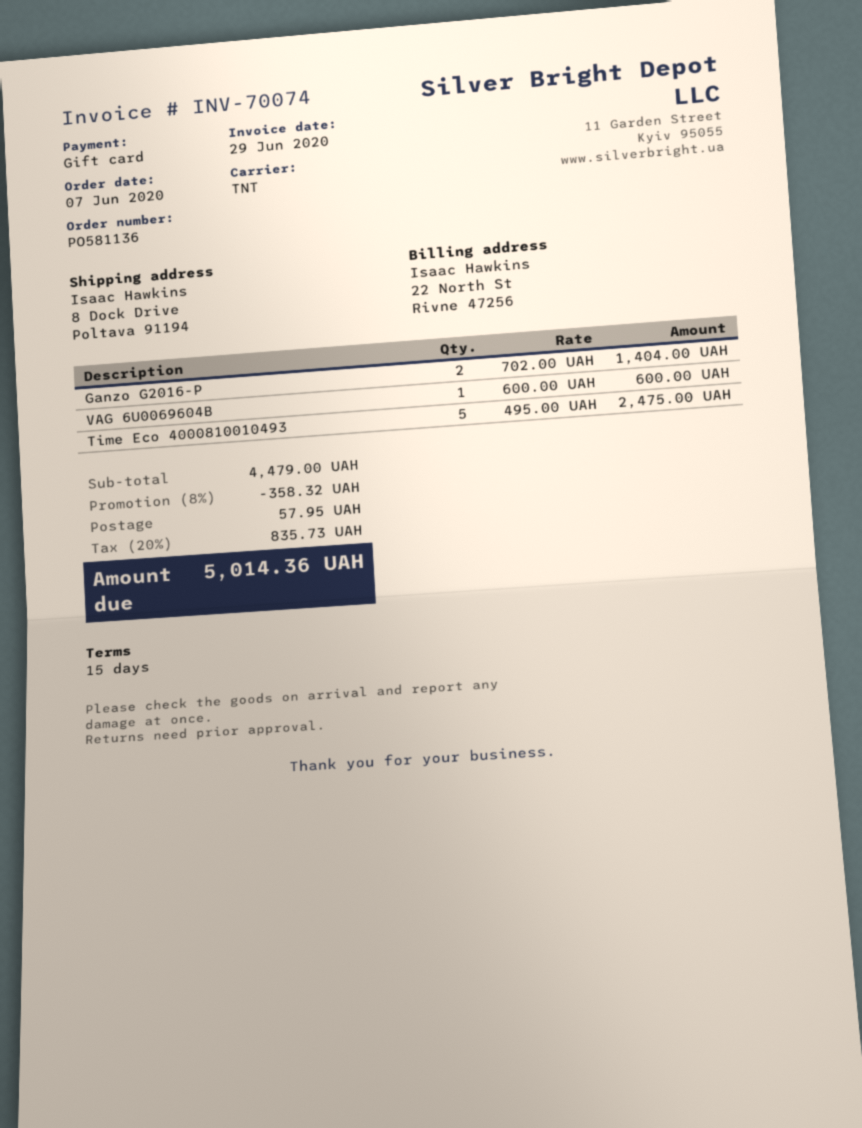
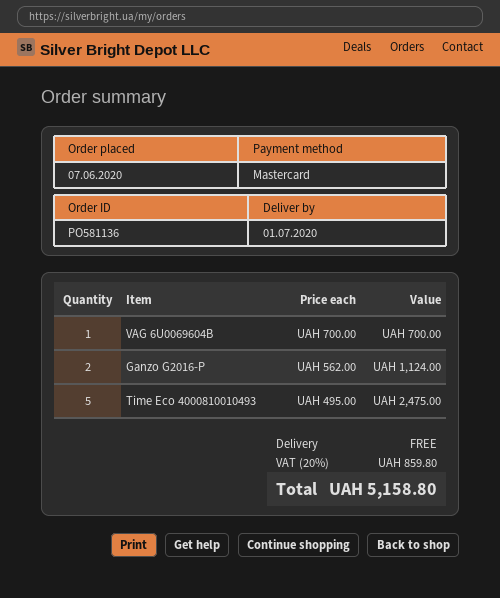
payment method: gift card -> Mastercard
Ganzo G2016-P: 2 x 702.00 = 1404.00 -> 2 x 562.00 = 1124.00
VAG 6U0069604B: 1 x 600.00 = 600.00 -> 1 x 700.00 = 700.00
discount: 8% = 358.32 -> none
shipping: 57.95 -> 0.00
tax: 20% = 835.73 -> 20% = 859.80
total: 5014.36 -> 5158.80

